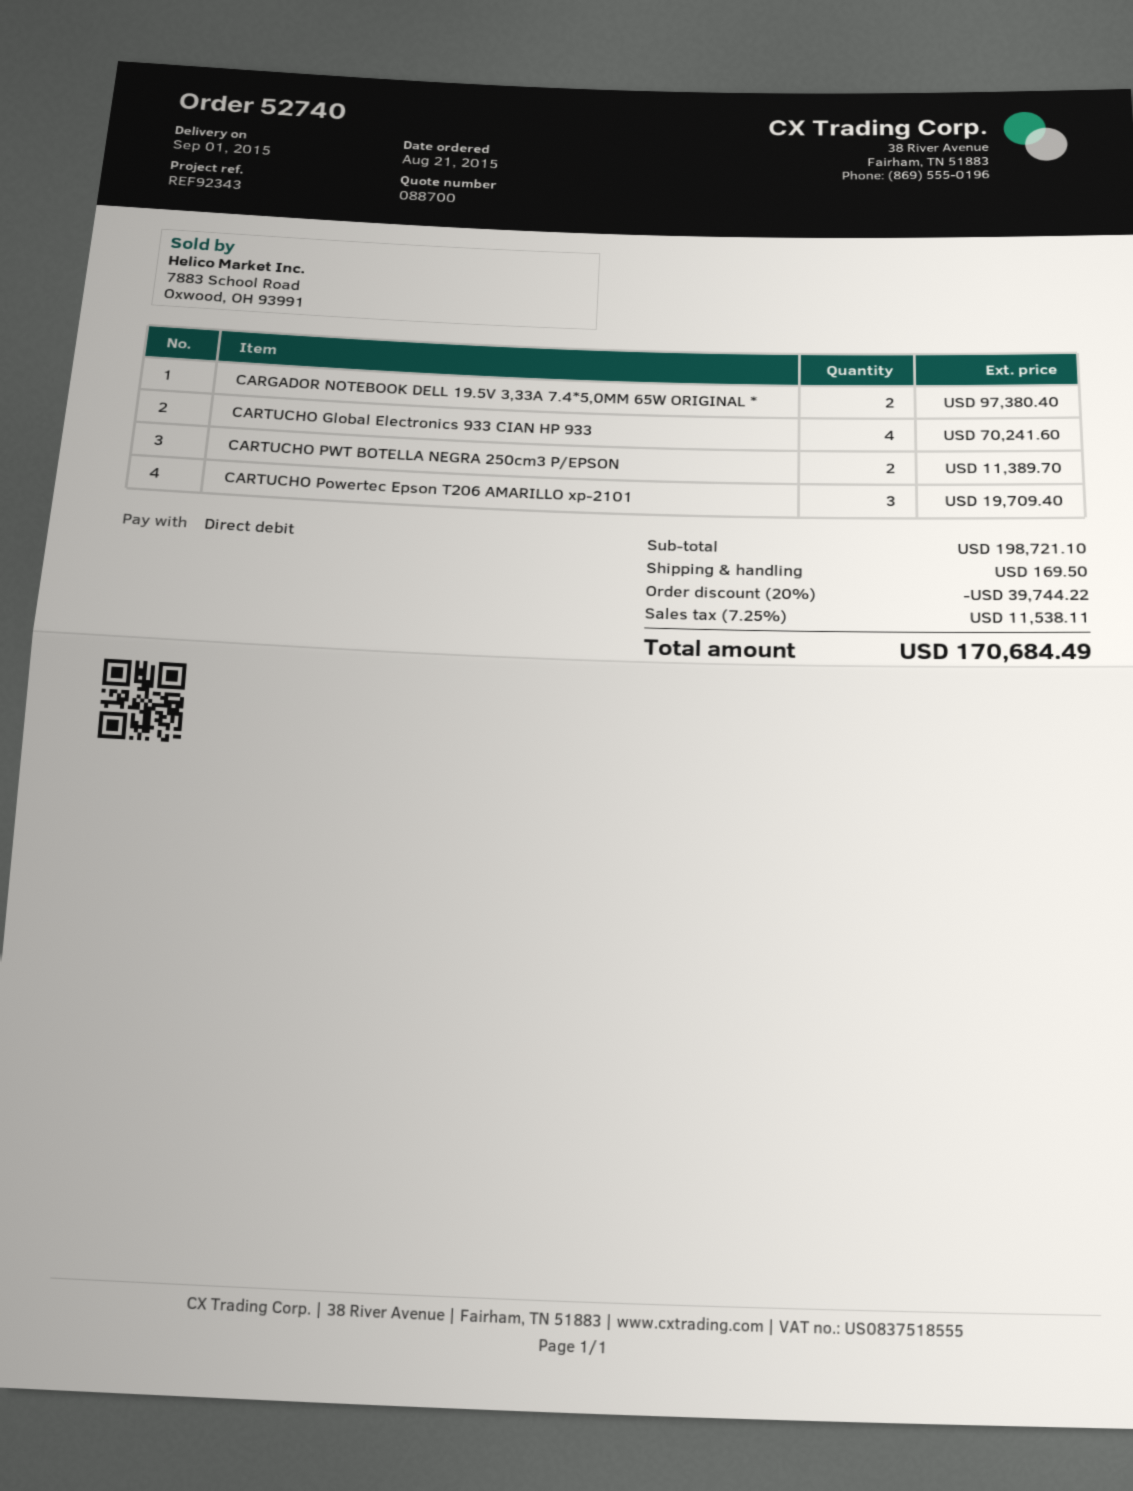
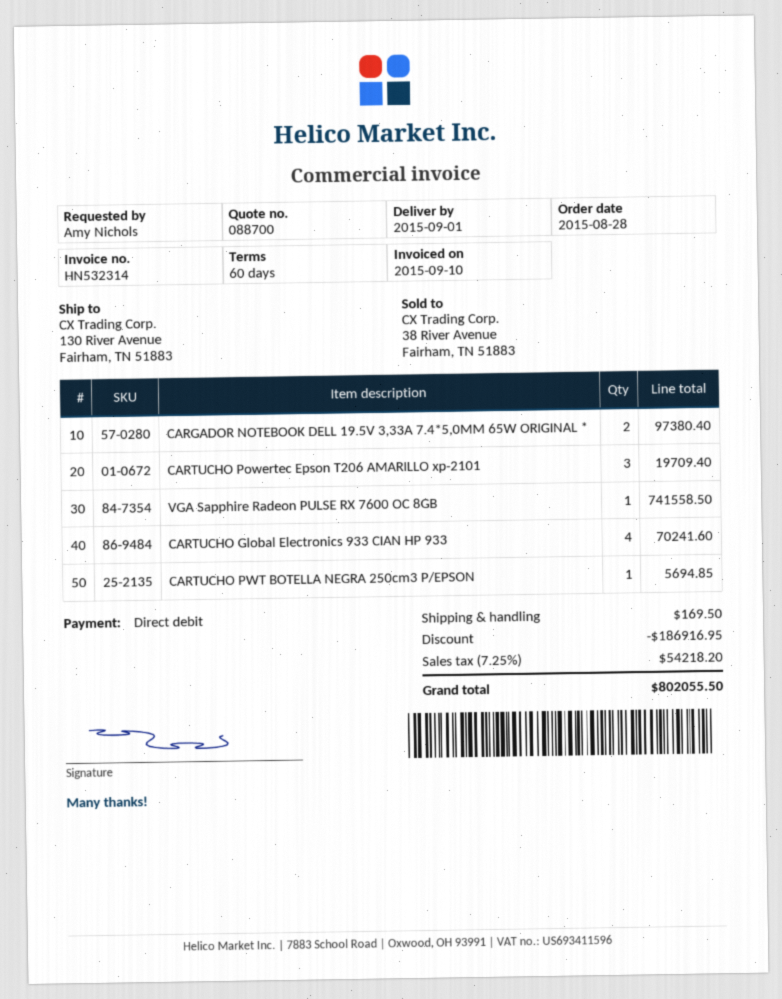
order date: 2015-08-21 -> 2015-08-28
CARTUCHO PWT BOTELLA NEGRA 250cm3 P/EPSON: 2 for 11389.70 -> 1 for 5694.85
VGA Sapphire Radeon PULSE RX 7600 OC 8GB: none -> 1 for 741558.50
discount: 39744.22 -> 186916.95
tax: 7.25% = 11538.11 -> 7.25% = 54218.20
total: 170684.49 -> 802055.50

